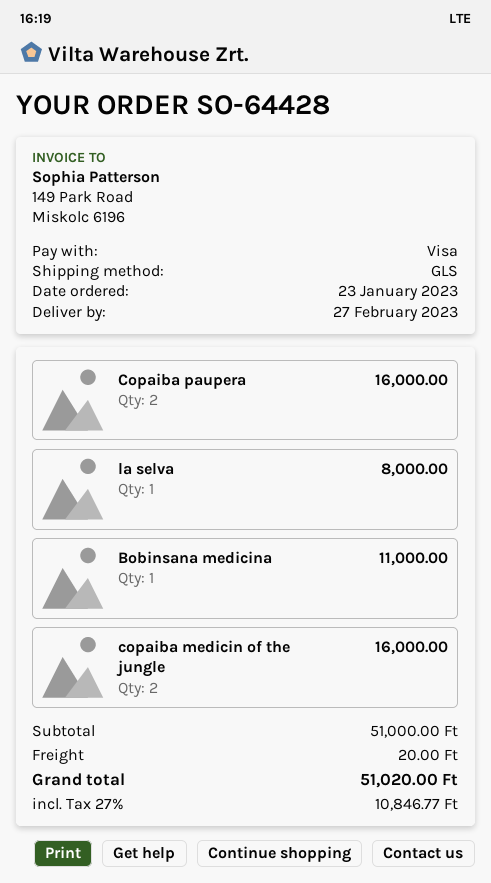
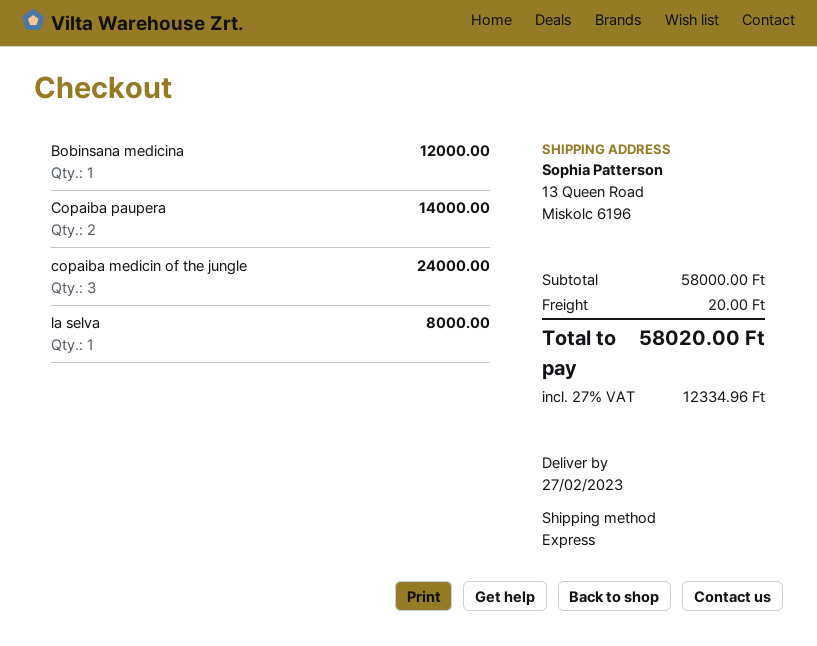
shipping method: GLS -> express
Copaiba paupera: 2 for 16000.00 -> 2 for 14000.00
Bobinsana medicina: 1 for 11000.00 -> 1 for 12000.00
copaiba medicin of the jungle: 2 for 16000.00 -> 3 for 24000.00
subtotal: 51000.00 -> 58000.00
tax: 27% = 10846.77 -> 27% = 12334.96
total: 51020.00 -> 58020.00

